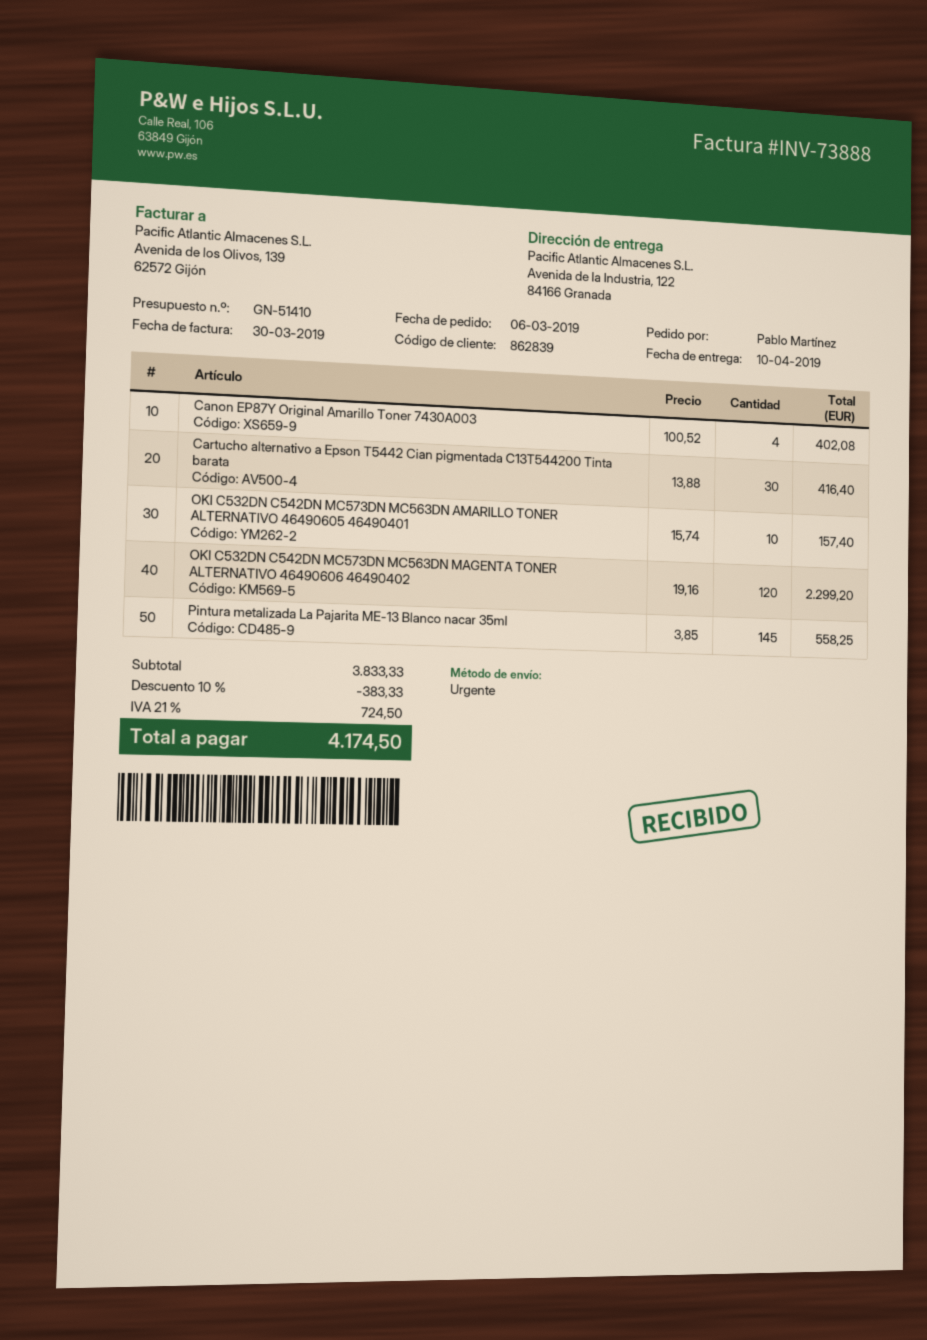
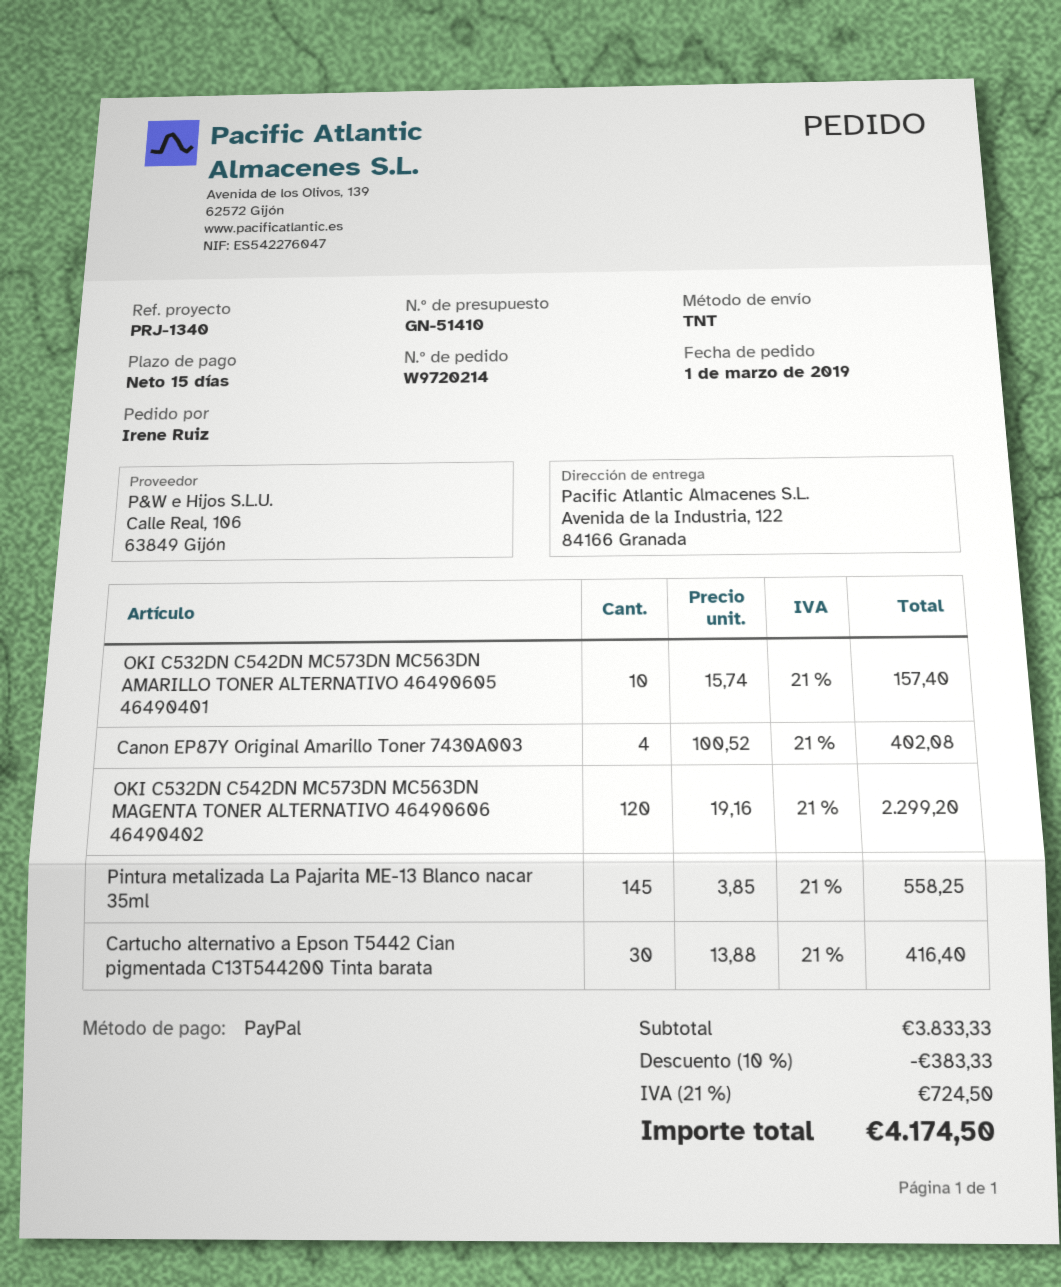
order date: 2019-03-06 -> 2019-03-01
ordered by: Pablo Martínez -> Irene Ruiz
shipping method: express -> TNT

